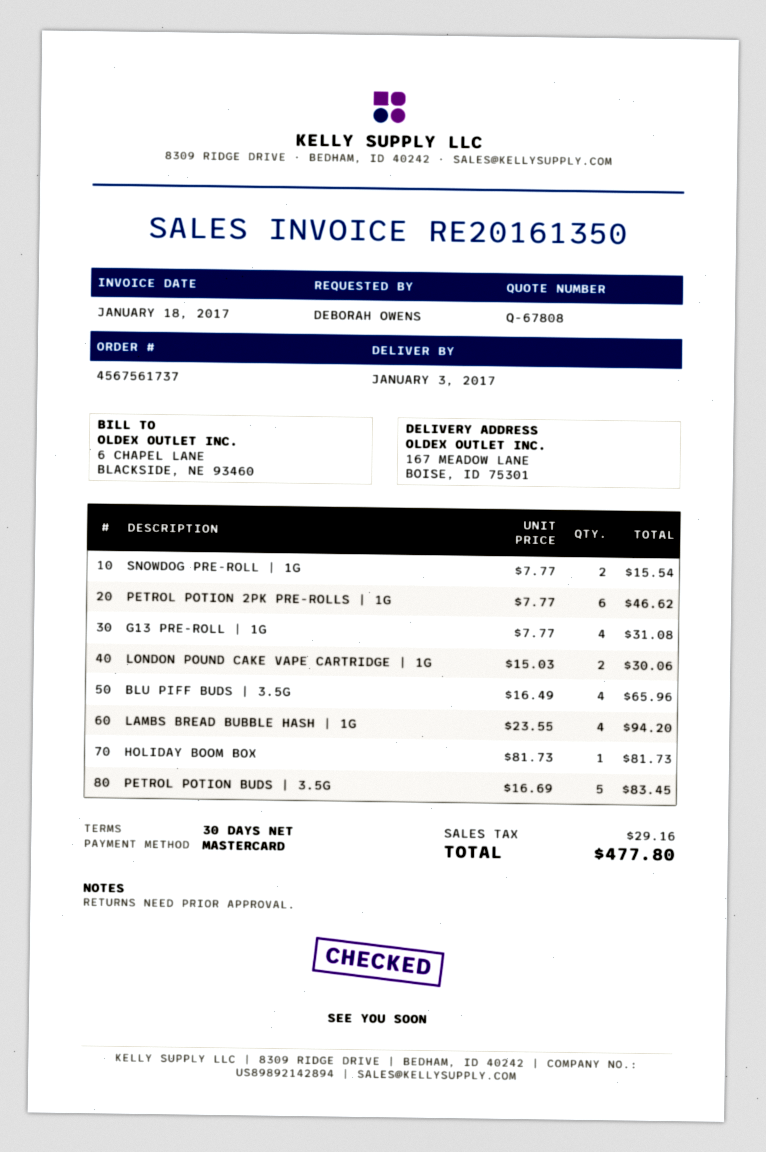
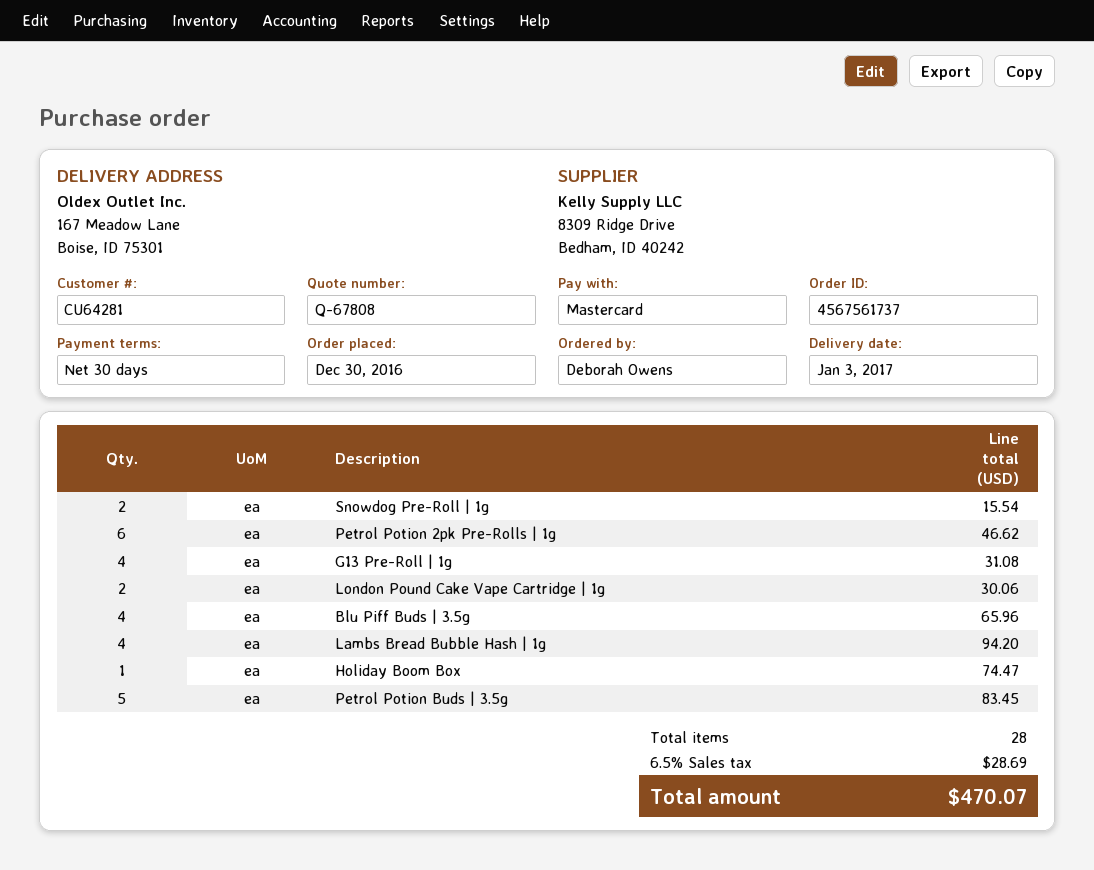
HOLIDAY BOOM BOX: 1 for 81.73 -> 1 for 74.47
tax: 29.16 -> 28.69
total: 477.80 -> 470.07

